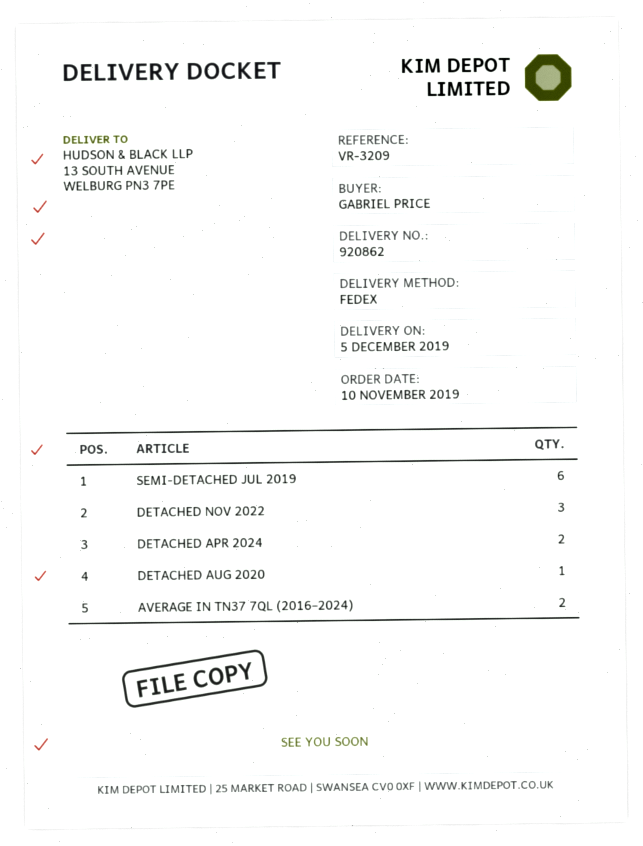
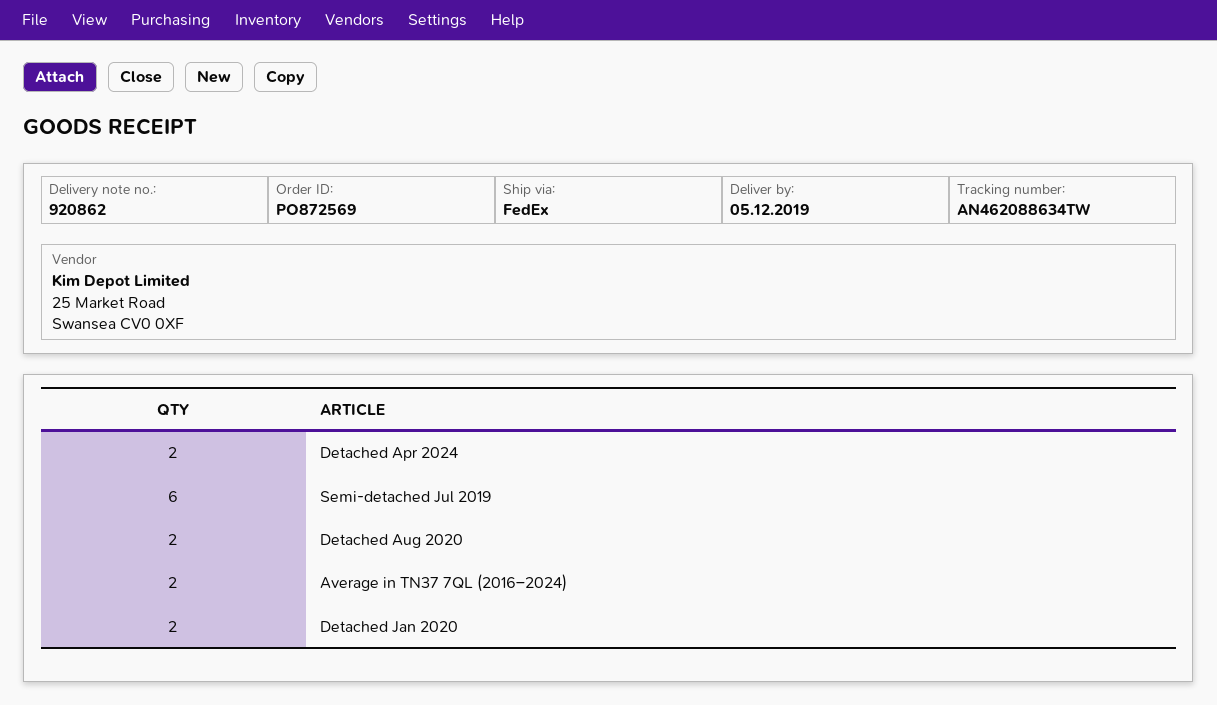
DETACHED NOV 2022: 3 -> none
DETACHED AUG 2020: 1 -> 2
Detached Jan 2020: none -> 2

